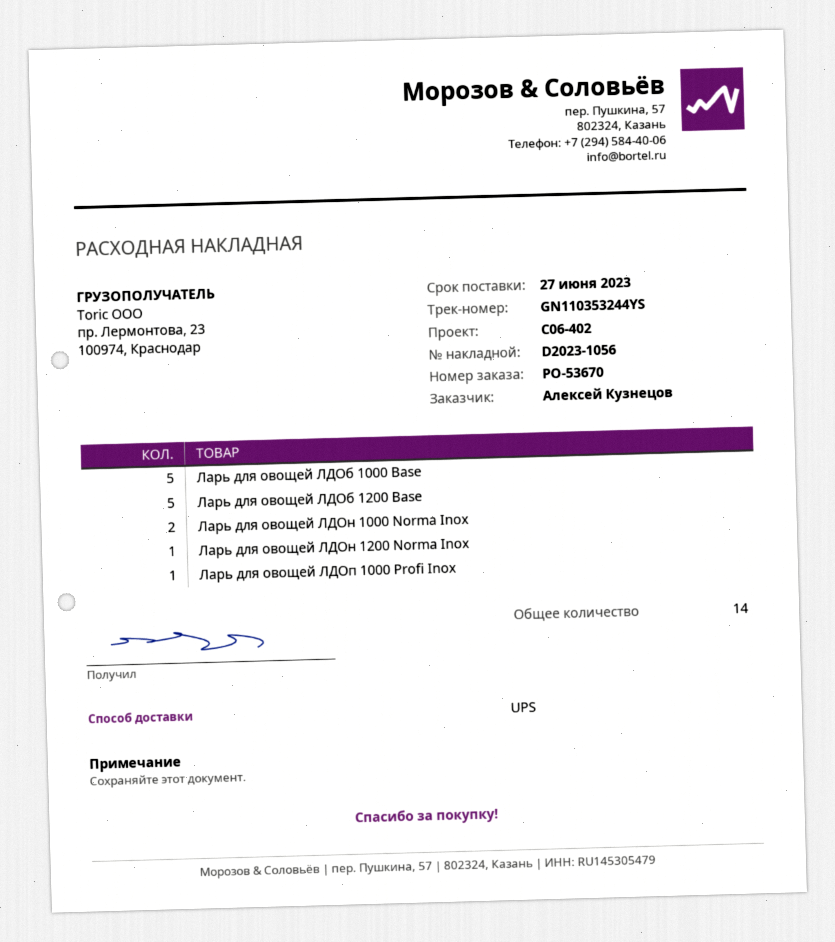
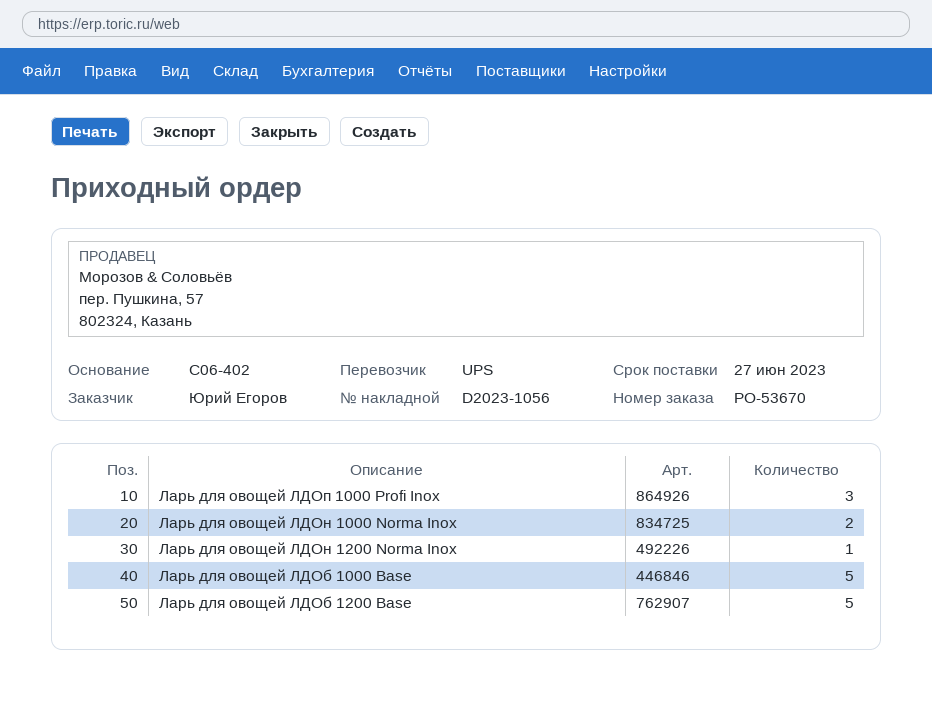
ordered by: Алексей Кузнецов -> Юрий Егоров
Ларь для овощей ЛДОп 1000 Profi Inoх: 1 -> 3

